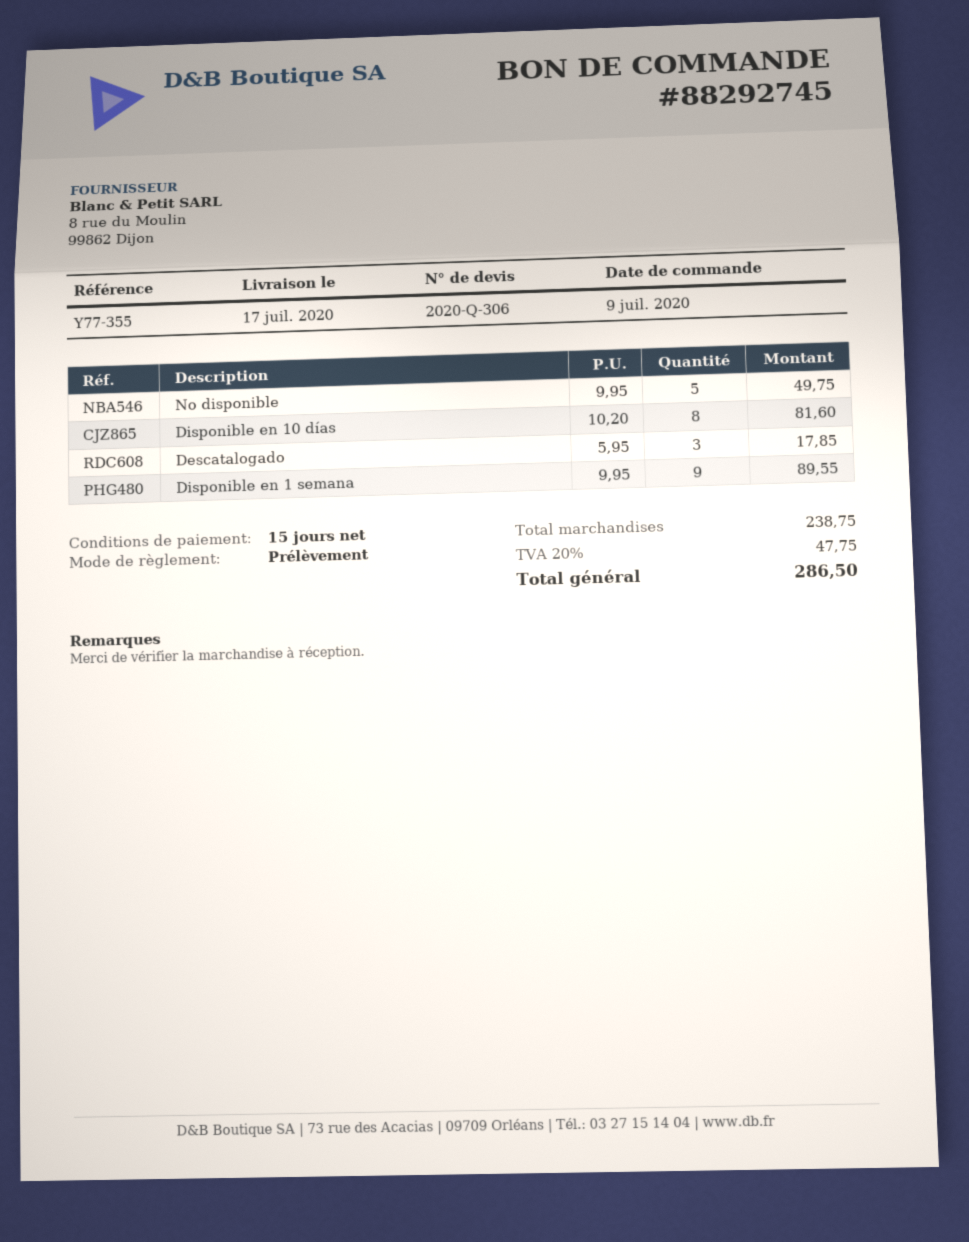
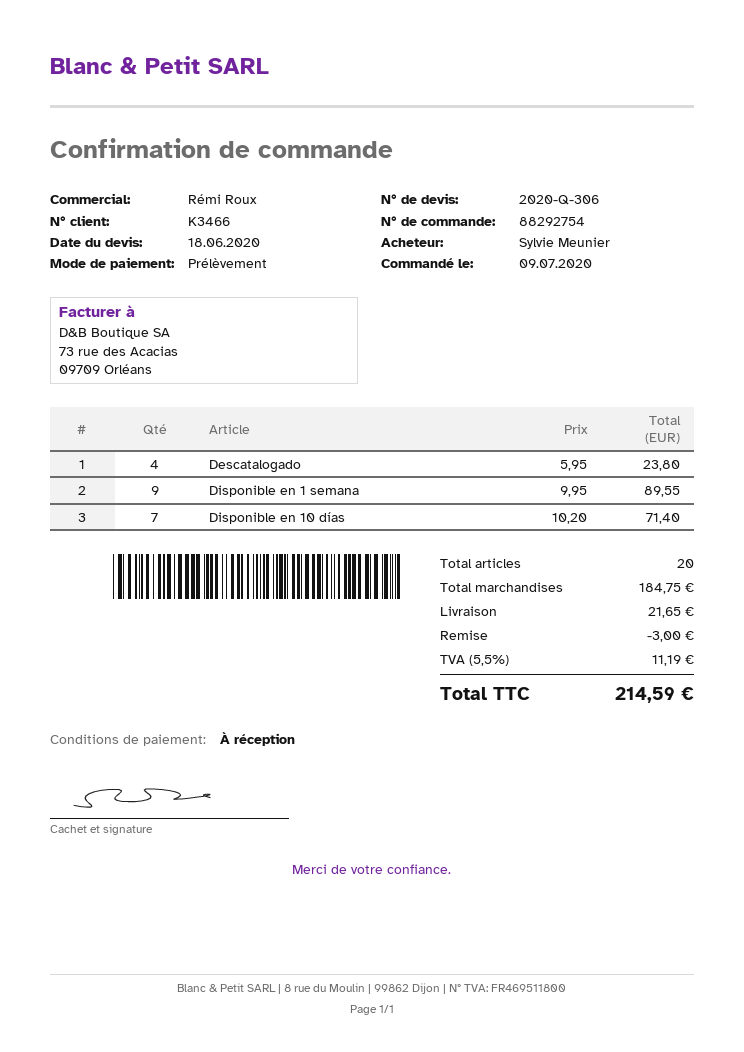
order number: 88292745 -> 88292754
payment terms: 15 days -> on receipt
No disponible: 5 x 9.95 = 49.75 -> none
Disponible en 10 días: 8 x 10.20 = 81.60 -> 7 x 10.20 = 71.40
Descatalogado: 3 x 5.95 = 17.85 -> 4 x 5.95 = 23.80
subtotal: 238.75 -> 184.75
discount: none -> 3.00
shipping: none -> 21.65
tax: 20% = 47.75 -> 5.5% = 11.19
total: 286.50 -> 214.59

